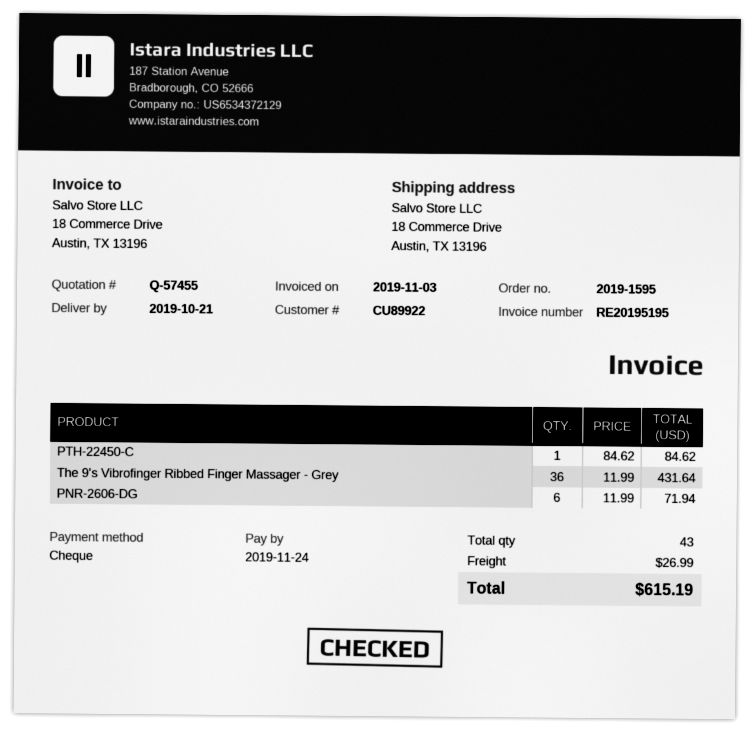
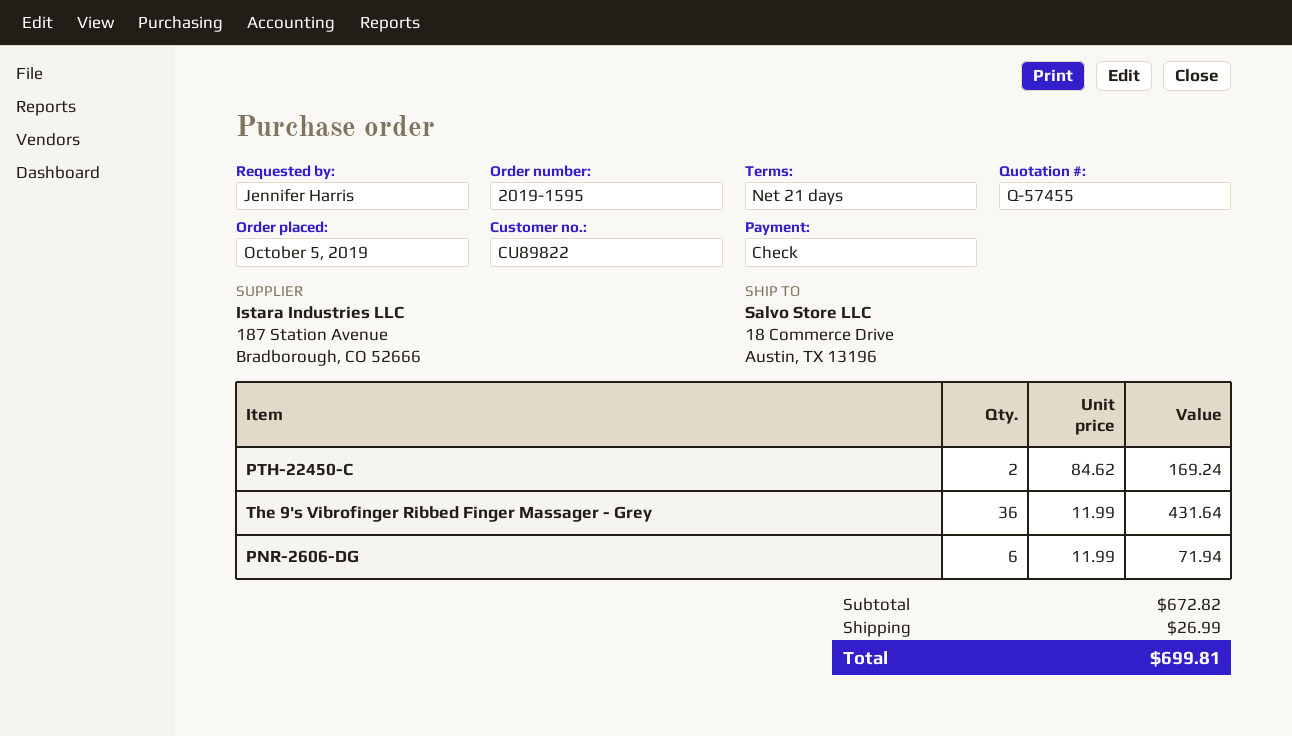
customer number: CU89922 -> CU89822
PTH-22450-C: 1 x 84.62 = 84.62 -> 2 x 84.62 = 169.24
total: 615.19 -> 699.81

